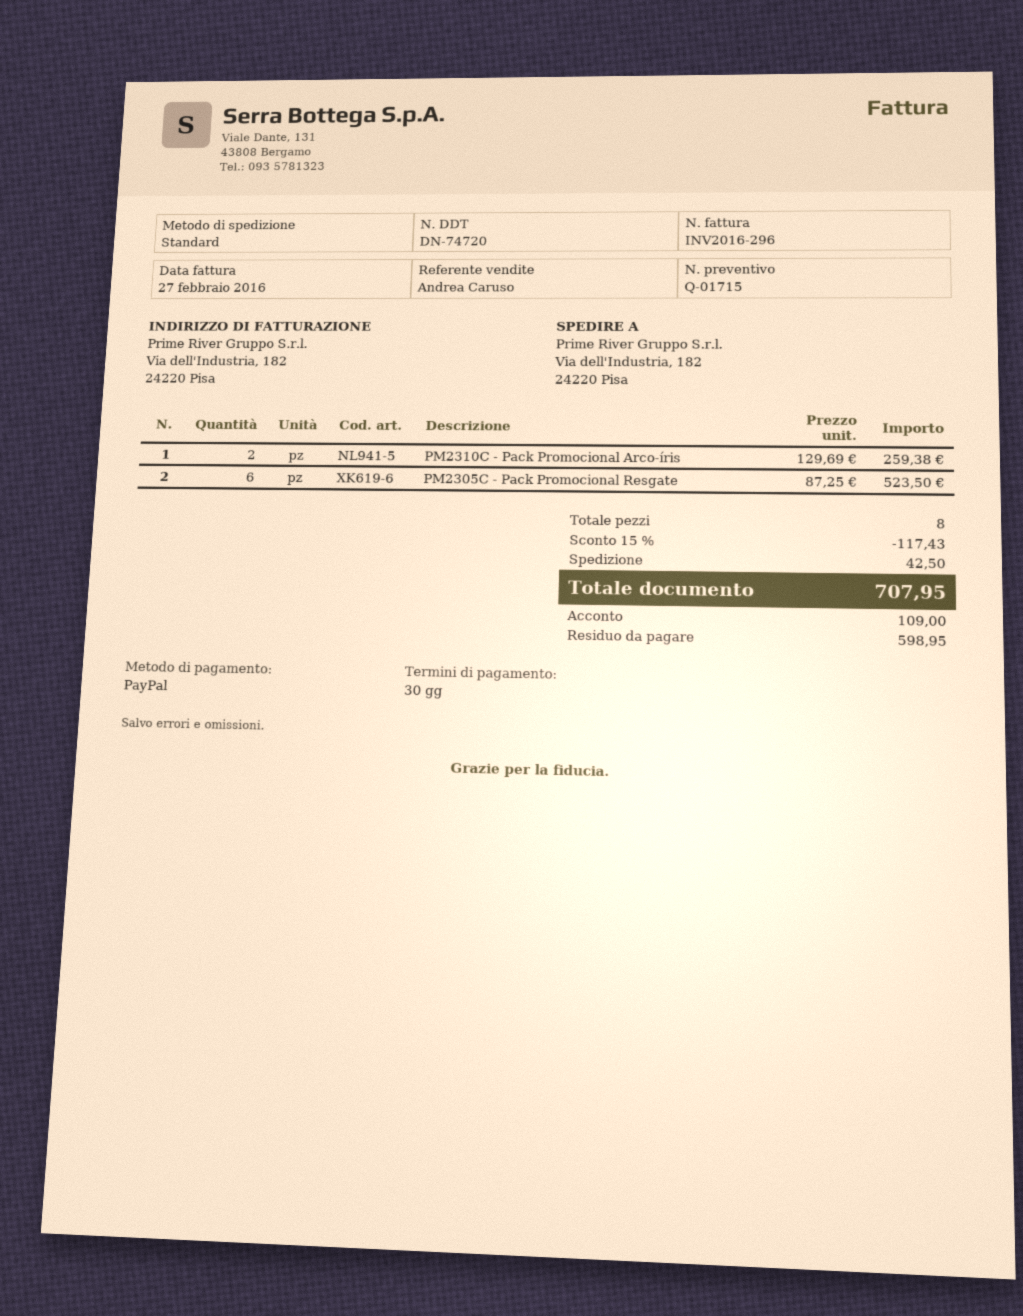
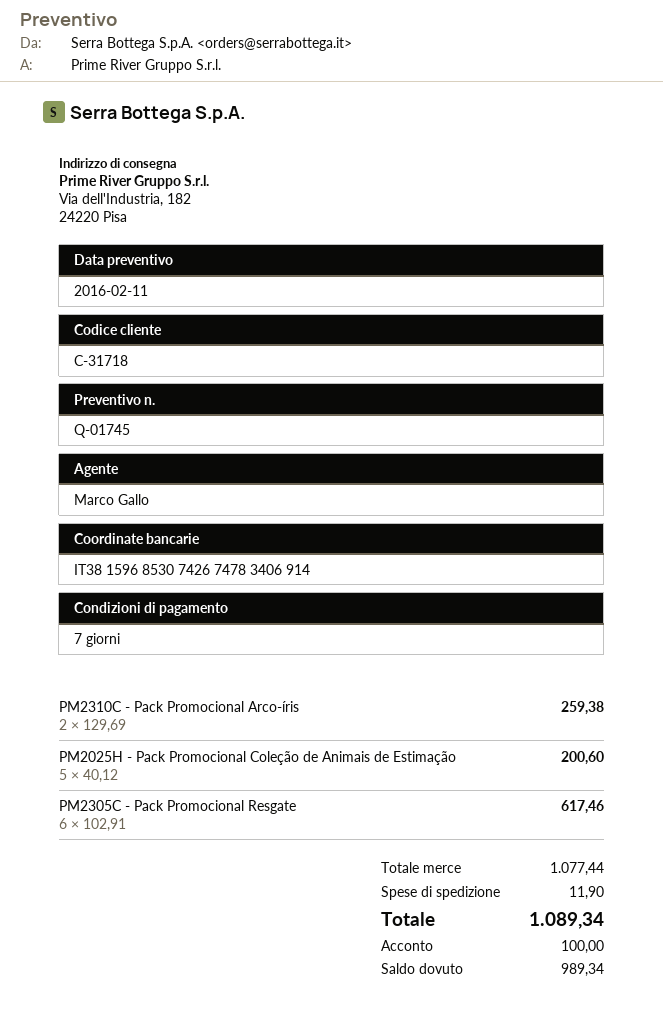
quote number: Q-01715 -> Q-01745
payment terms: 30 days -> 7 days
sales rep: Andrea Caruso -> Marco Gallo
PM2305C - Pack Promocional Resgate: 6 x 87.25 = 523.50 -> 6 x 102.91 = 617.46
PM2025H - Pack Promocional Coleção de Animais de Estimação: none -> 5 x 40.12 = 200.60
discount: 15% = 117.43 -> none
shipping: 42.50 -> 11.90
total: 707.95 -> 1089.34
deposit: 109.00 -> 100.00
balance: 598.95 -> 989.34

